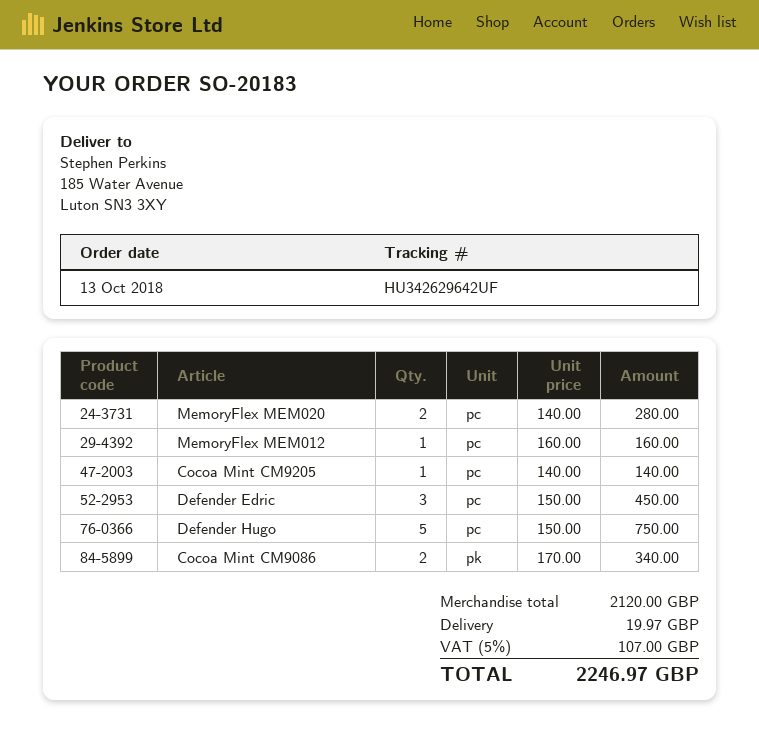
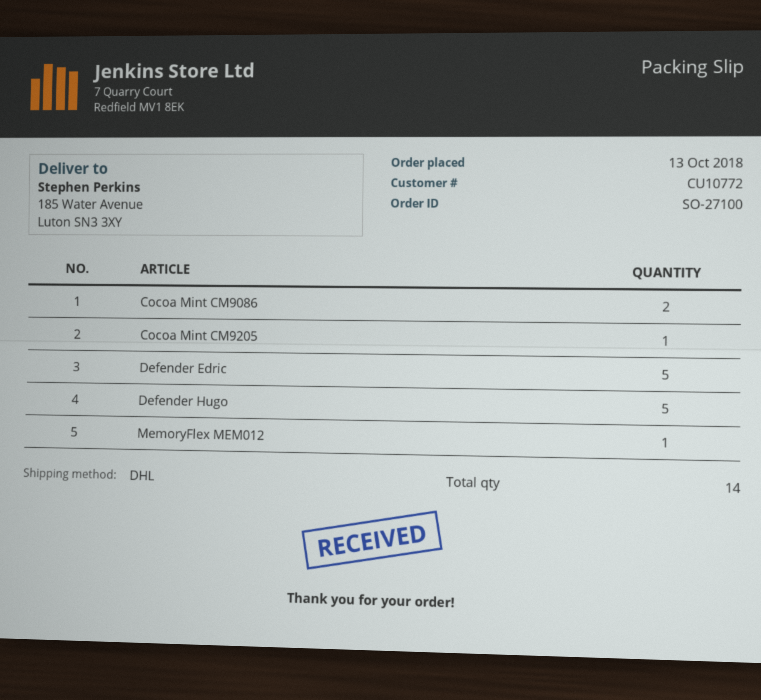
order number: SO-20183 -> SO-27100
MemoryFlex MEM020: 2 -> none
Defender Edric: 3 -> 5

